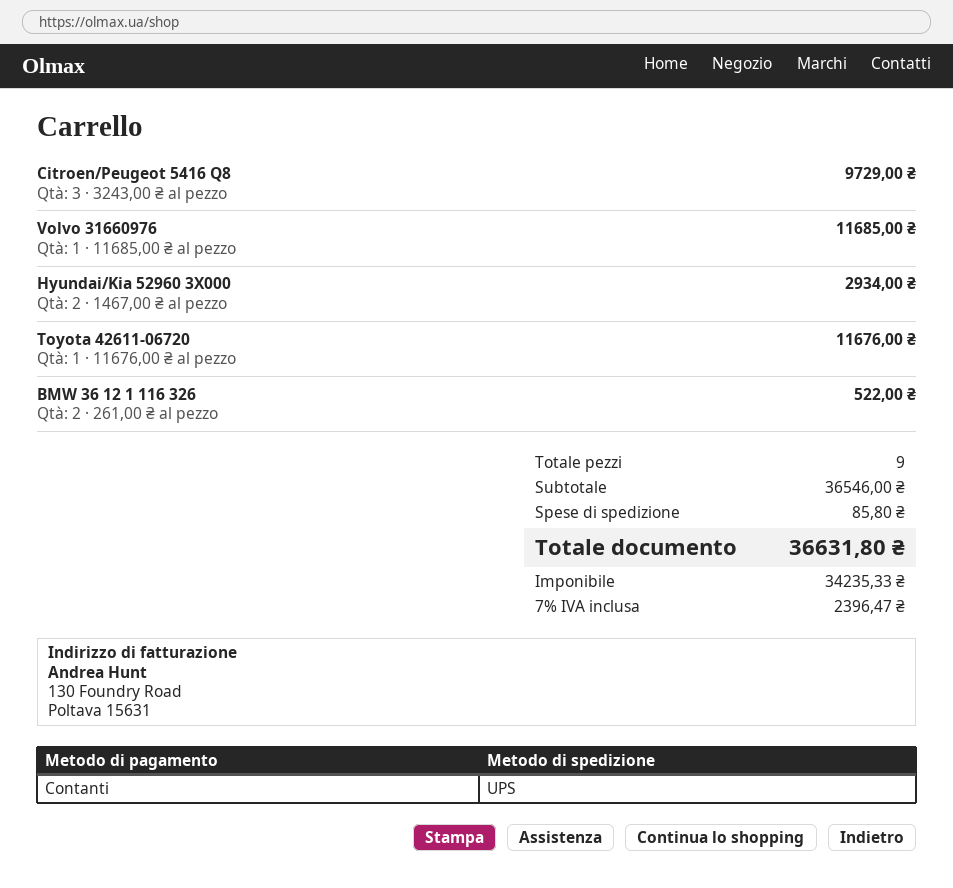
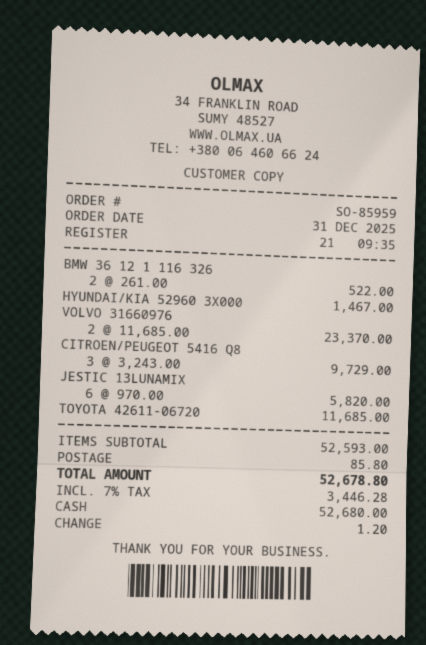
Volvo 31660976: 1 x 11685.00 = 11685.00 -> 2 x 11685.00 = 23370.00
Hyundai/Kia 52960 3X000: 2 x 1467.00 = 2934.00 -> 1 x 1467.00 = 1467.00
Toyota 42611-06720: 1 x 11676.00 = 11676.00 -> 1 x 11685.00 = 11685.00
JESTIC 13LUNAMIX: none -> 6 x 970.00 = 5820.00
subtotal: 36546.00 -> 52593.00
tax: 7% = 2396.47 -> 7% = 3446.28
total: 36631.80 -> 52678.80

